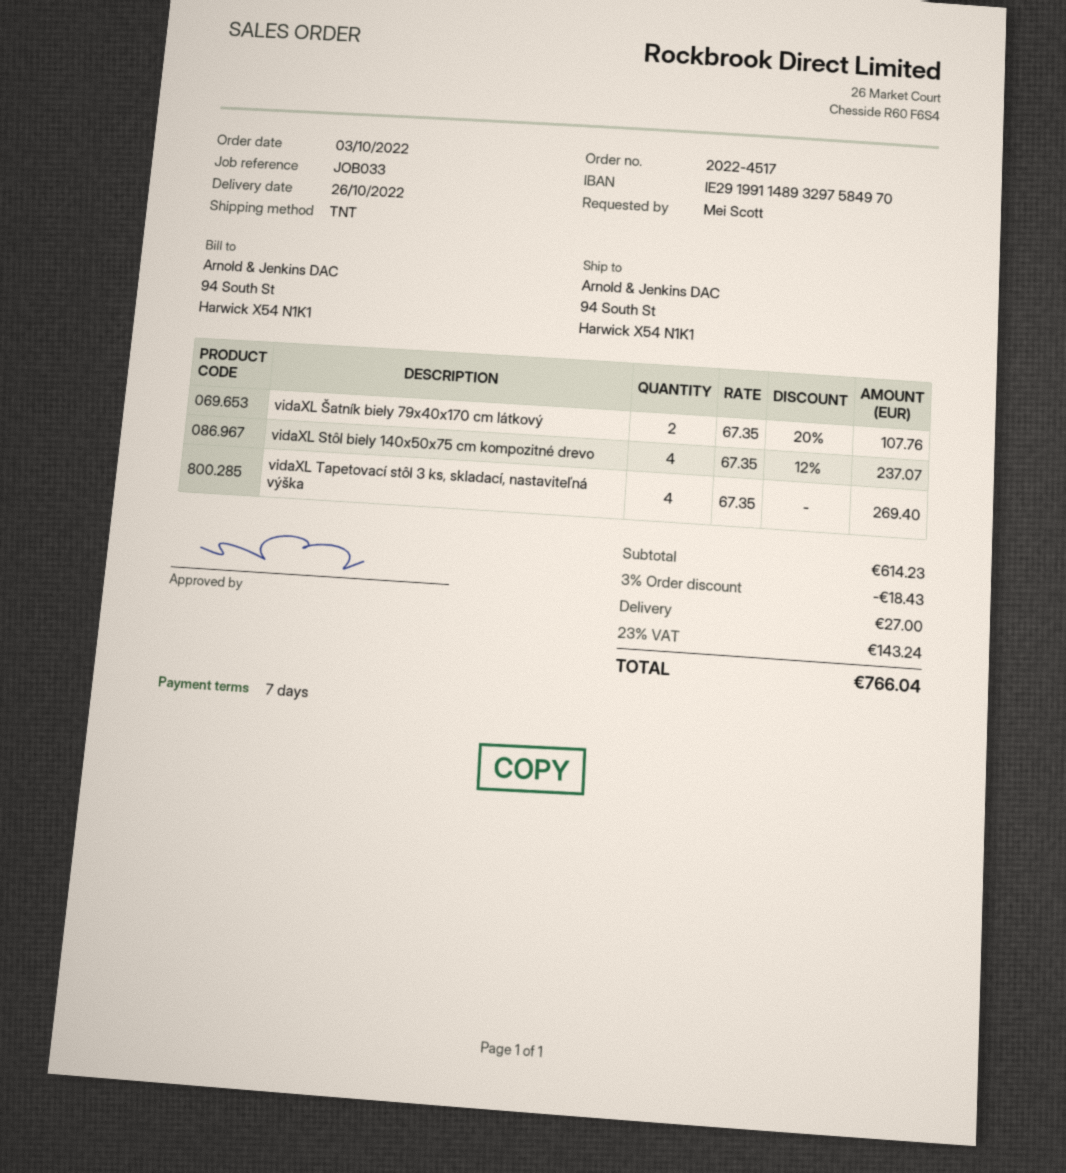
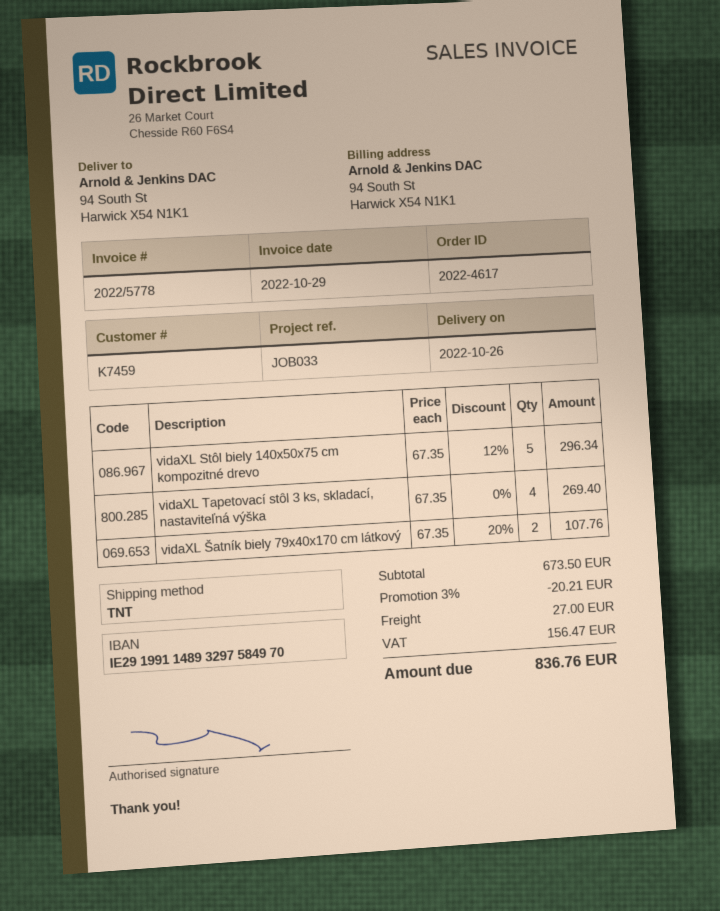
order number: 2022-4517 -> 2022-4617
vidaXL Stôl biely 140x50x75 cm kompozitné drevo: 4 x 67.35 - 12% = 237.07 -> 5 x 67.35 - 12% = 296.34
subtotal: 614.23 -> 673.50
discount: 3% = 18.43 -> 3% = 20.21
tax: 143.24 -> 156.47
total: 766.04 -> 836.76

